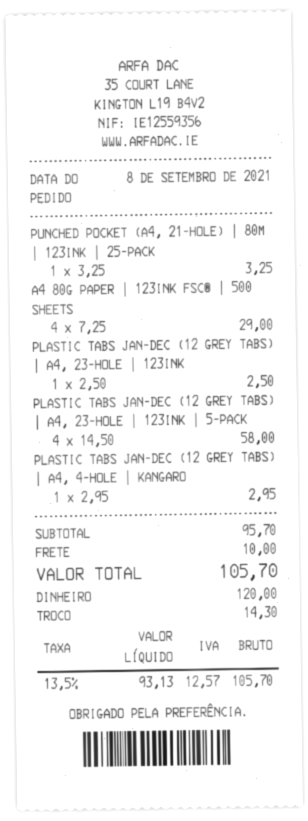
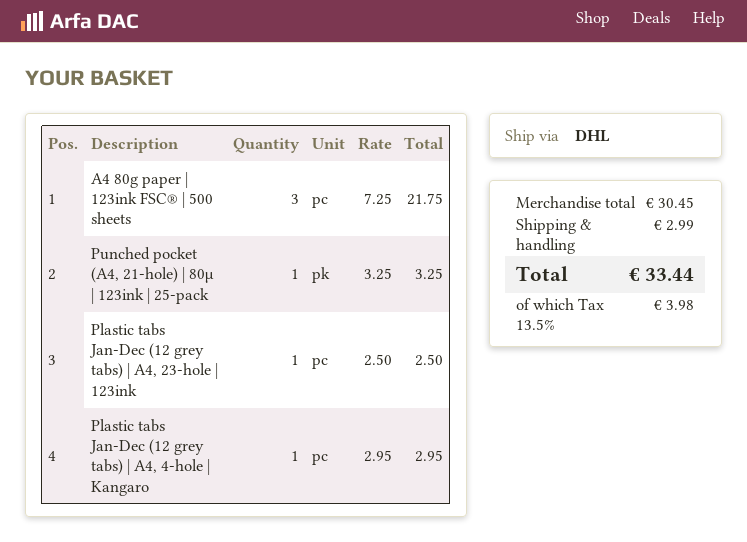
A4 80G PAPER | 123INK FSC® | 500 SHEETS: 4 x 7.25 = 29.00 -> 3 x 7.25 = 21.75
PLASTIC TABS JAN-DEC (12 GREY TABS) | A4, 23-HOLE | 123INK | 5-PACK: 4 x 14.50 = 58.00 -> none
subtotal: 95.70 -> 30.45
shipping: 10.00 -> 2.99
tax: 13.5% = 12.57 -> 13.5% = 3.98
total: 105.70 -> 33.44

